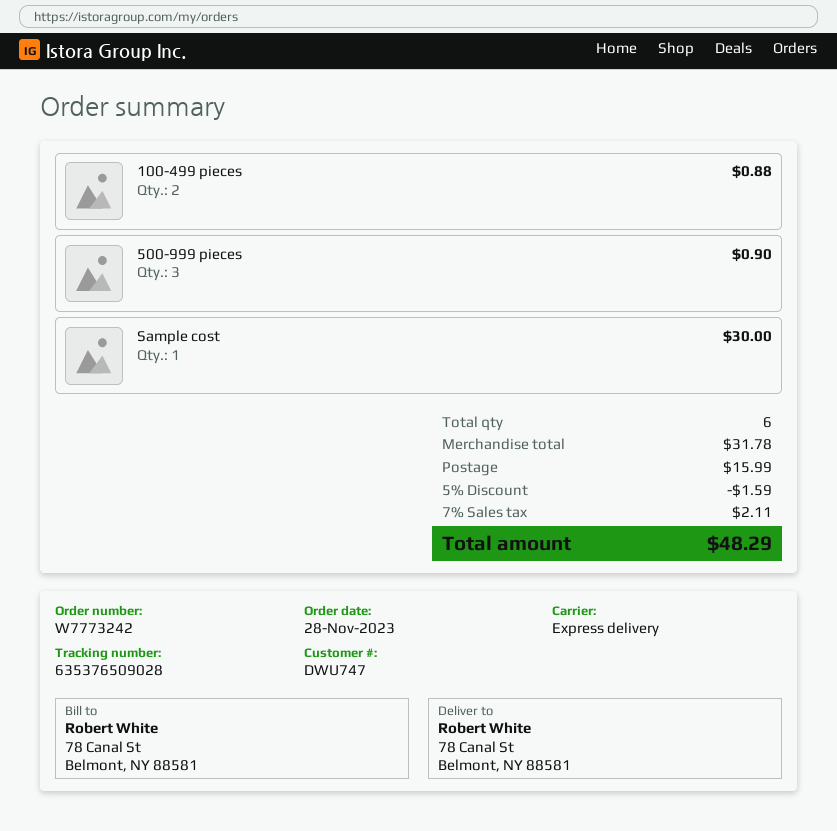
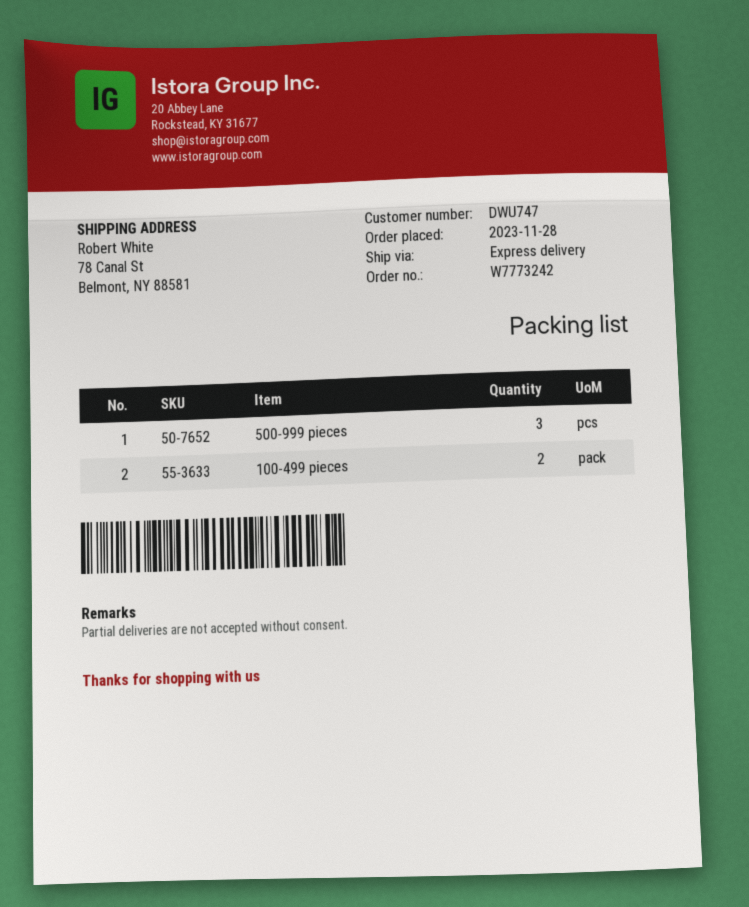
Sample cost: 1 -> none

